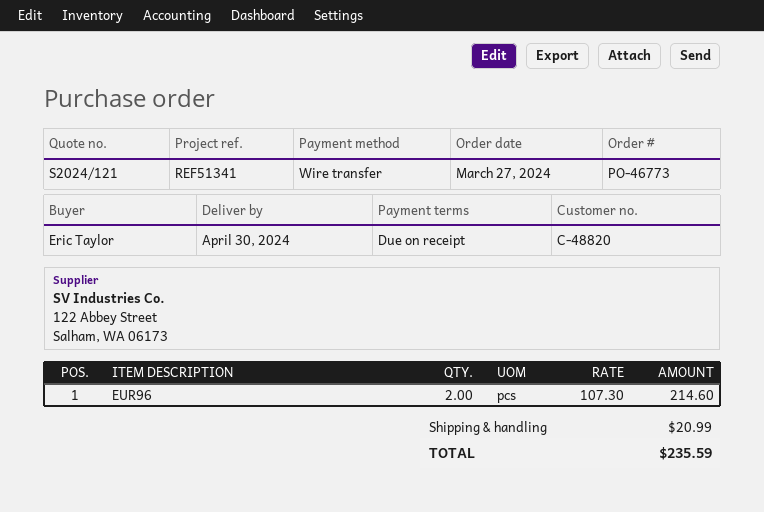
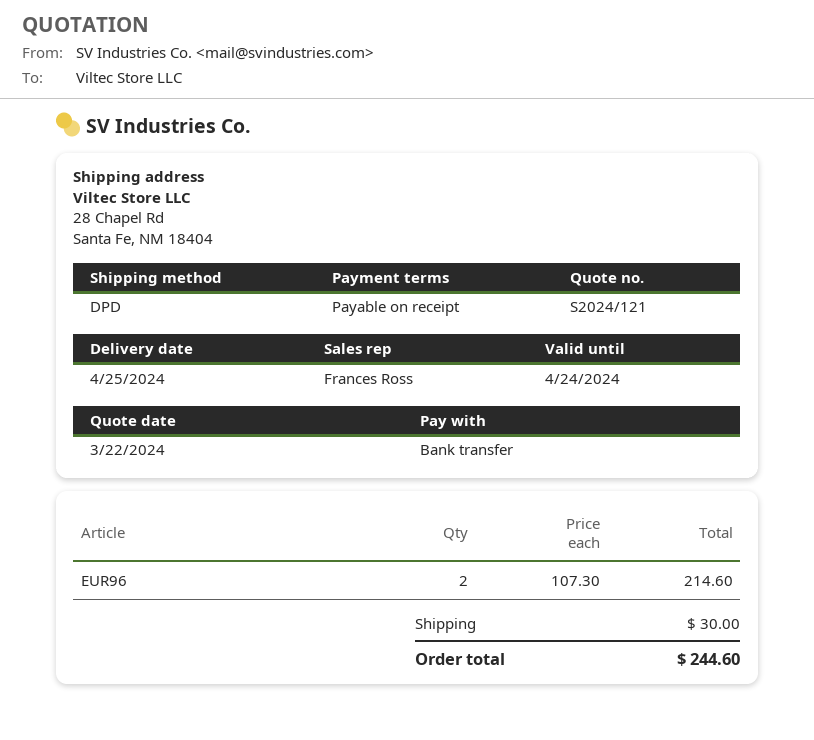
delivery date: 2024-04-30 -> 2024-04-25
shipping: 20.99 -> 30.00
total: 235.59 -> 244.60

